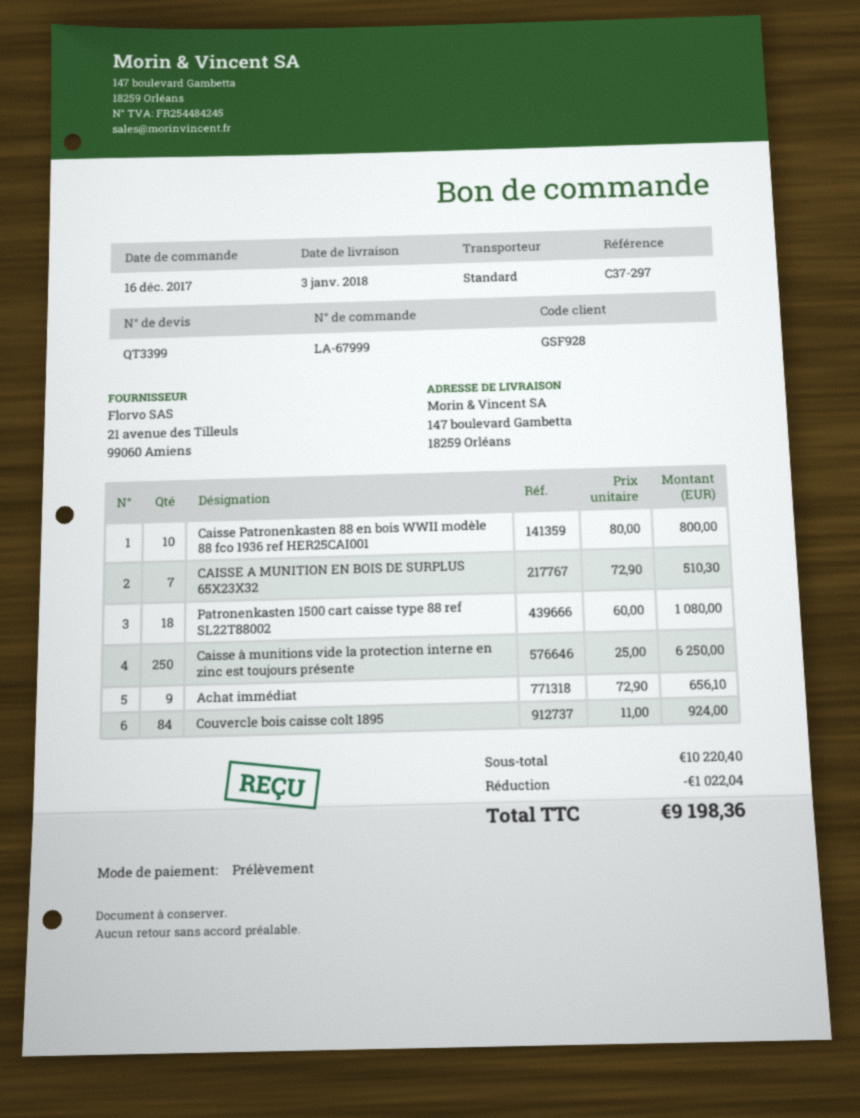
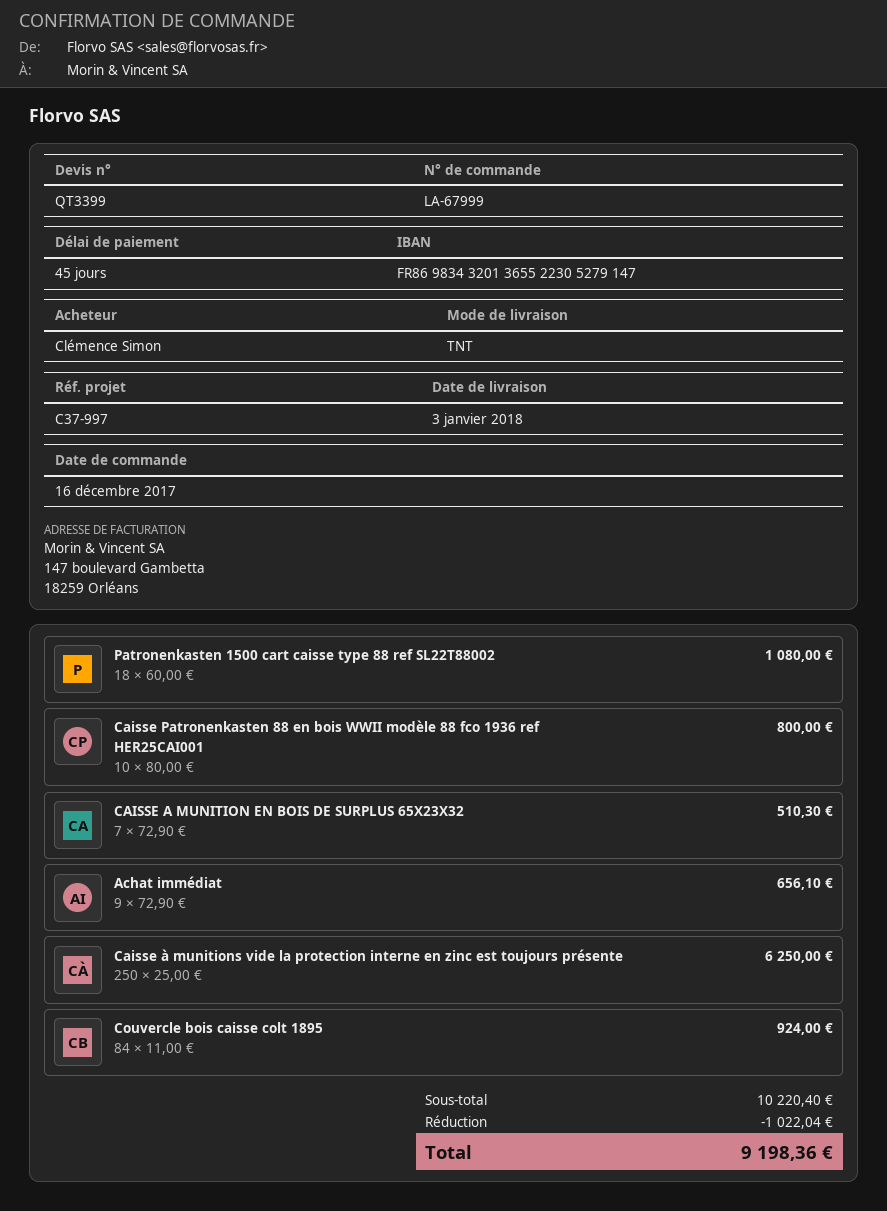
reference: C37-297 -> C37-997
shipping method: standard -> TNT

